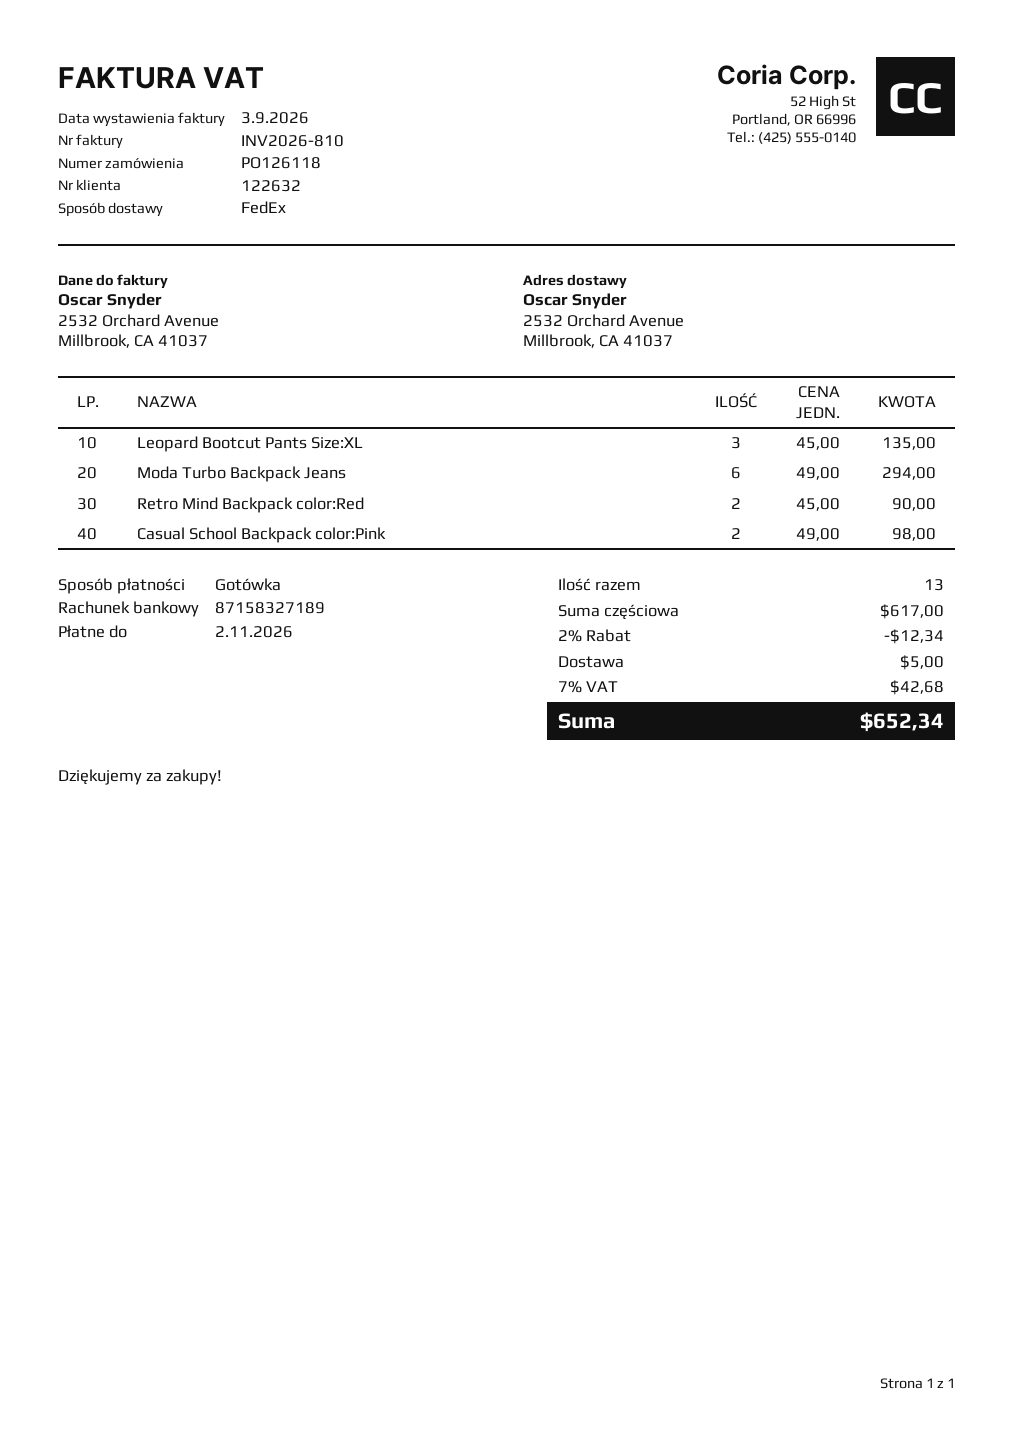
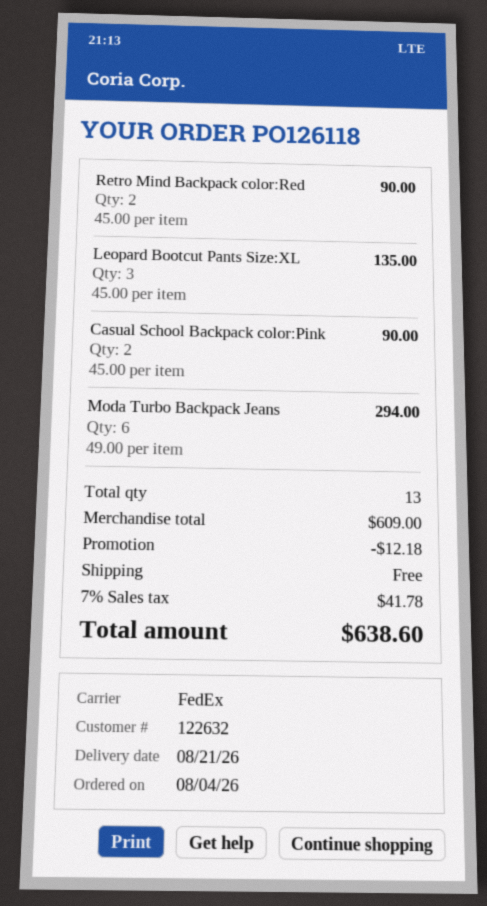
Casual School Backpack color:Pink: 2 x 49.00 = 98.00 -> 2 x 45.00 = 90.00
subtotal: 617.00 -> 609.00
discount: 12.34 -> 12.18
shipping: 5.00 -> 0.00
tax: 7% = 42.68 -> 7% = 41.78
total: 652.34 -> 638.60

